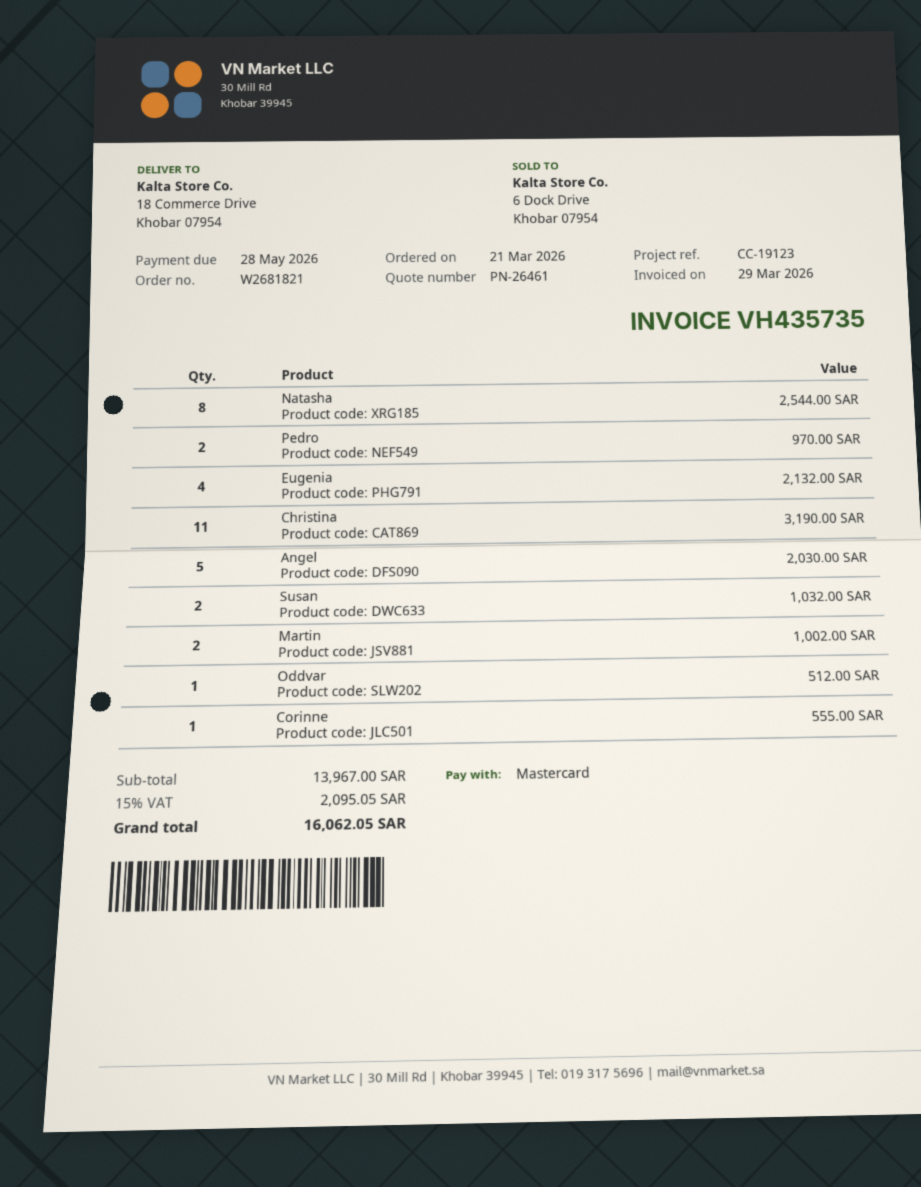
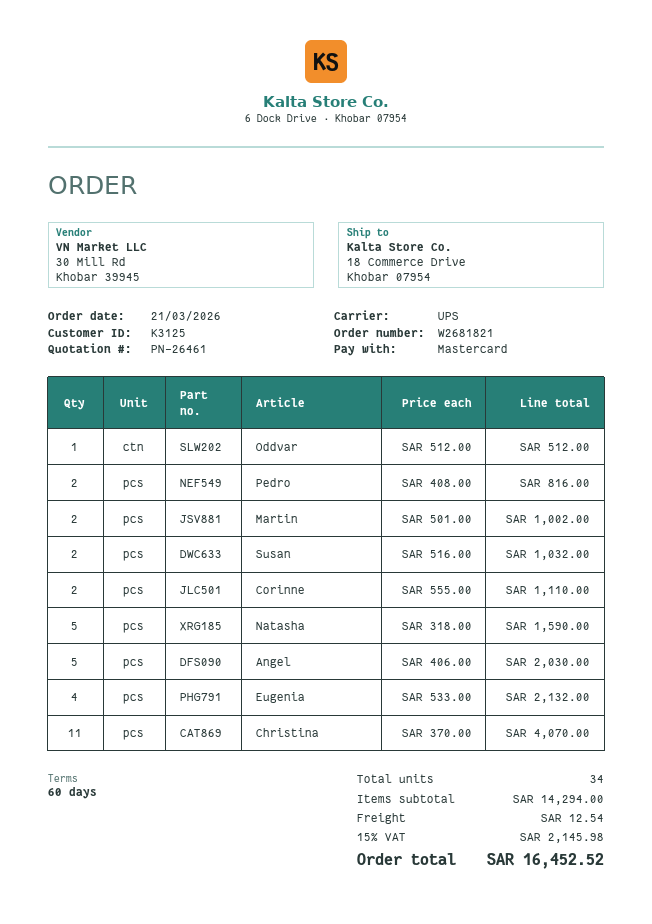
Natasha: 8 for 2544.00 -> 5 for 1590.00
Pedro: 2 for 970.00 -> 2 for 816.00
Christina: 11 for 3190.00 -> 11 for 4070.00
Corinne: 1 for 555.00 -> 2 for 1110.00
subtotal: 13967.00 -> 14294.00
shipping: none -> 12.54
tax: 15% = 2095.05 -> 15% = 2145.98
total: 16062.05 -> 16452.52

